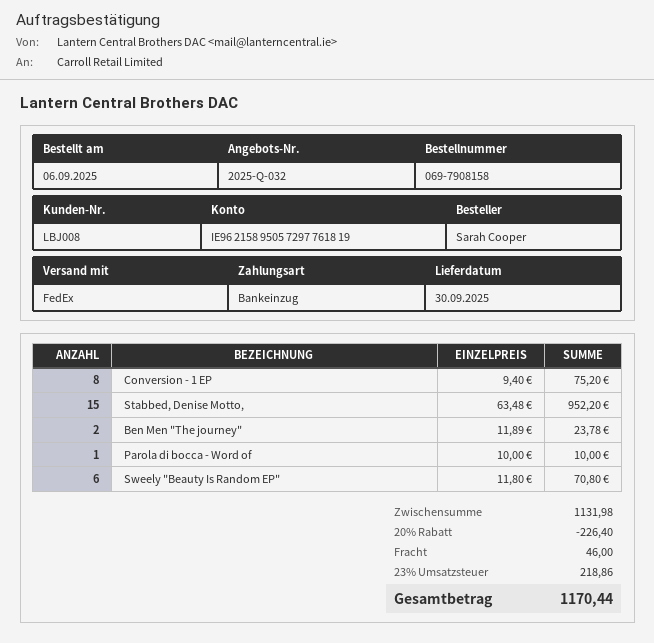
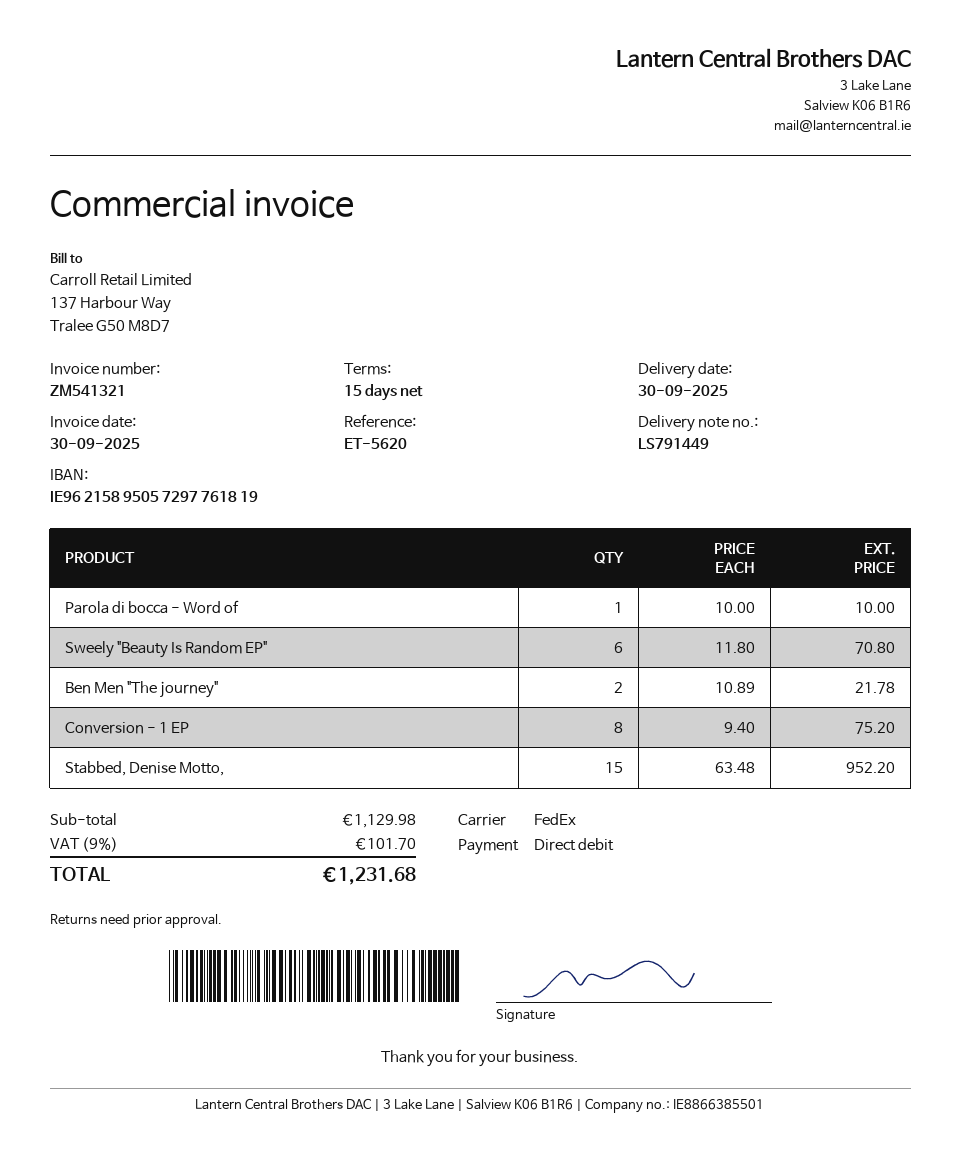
Ben Men "The journey": 2 x 11.89 = 23.78 -> 2 x 10.89 = 21.78
subtotal: 1131.98 -> 1129.98
discount: 20% = 226.40 -> none
shipping: 46.00 -> none
tax: 23% = 218.86 -> 9% = 101.70
total: 1170.44 -> 1231.68

